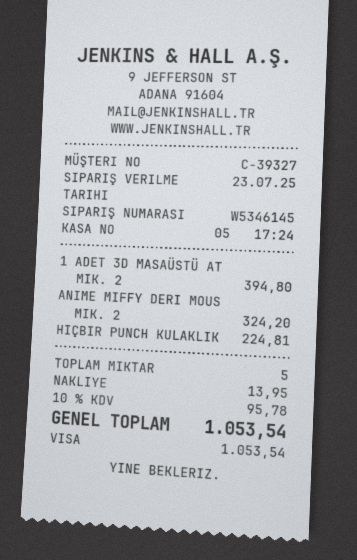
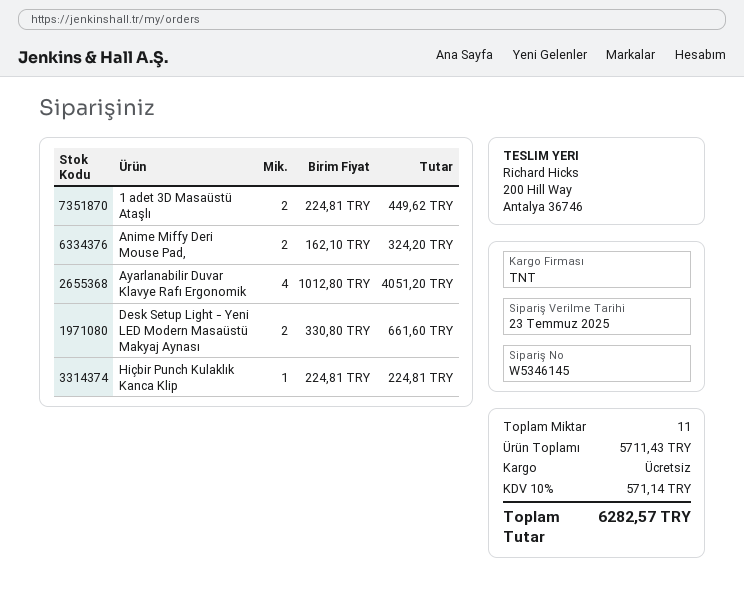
1 ADET 3D MASAÜSTÜ AT: 2 for 394.80 -> 2 for 449.62
Ayarlanabilir Duvar Klavye Rafı Ergonomik: none -> 4 for 4051.20
Desk Setup Light - Yeni LED Modern Masaüstü Makyaj Aynası: none -> 2 for 661.60
total quantity: 5 -> 11
shipping: 13.95 -> 0.00
tax: 10% = 95.78 -> 10% = 571.14
total: 1053.54 -> 6282.57

